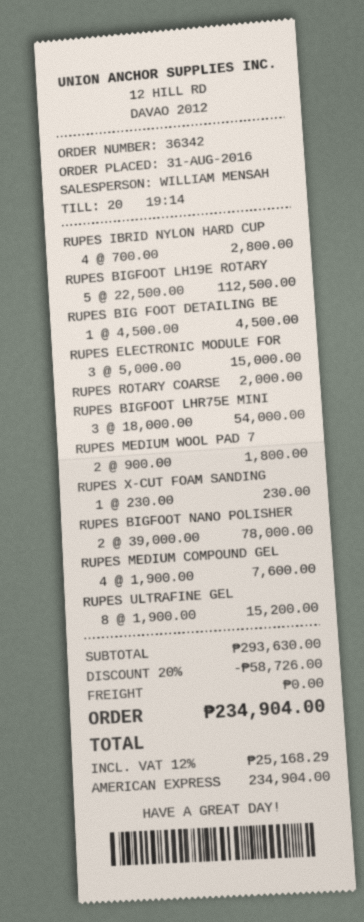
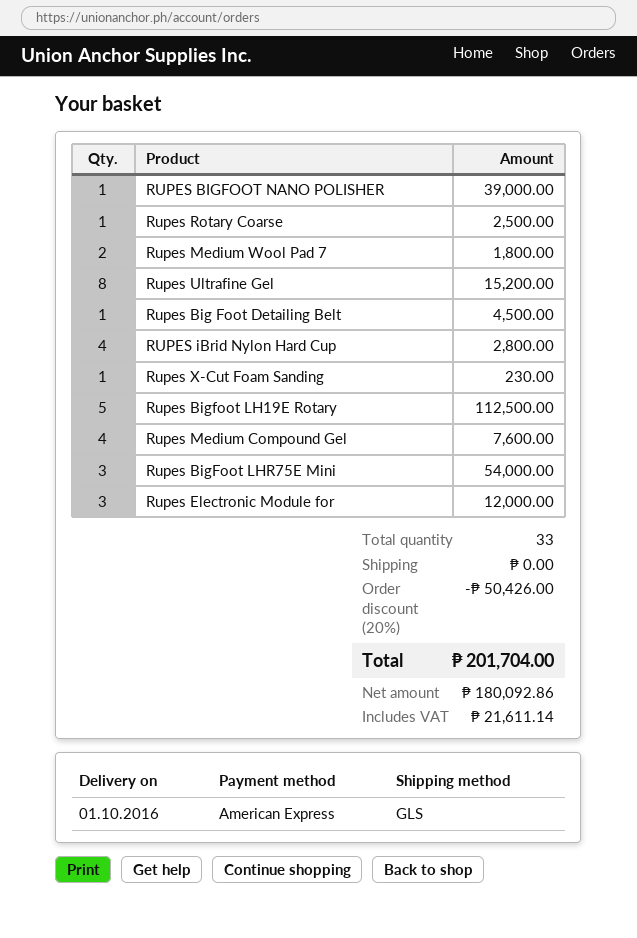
RUPES ELECTRONIC MODULE FOR: 3 for 15000.00 -> 3 for 12000.00
RUPES ROTARY COARSE: 1 for 2000.00 -> 1 for 2500.00
RUPES BIGFOOT NANO POLISHER: 2 for 78000.00 -> 1 for 39000.00
discount: 20% = 58726.00 -> 20% = 50426.00
tax: 25168.29 -> 21611.14
total: 234904.00 -> 201704.00

